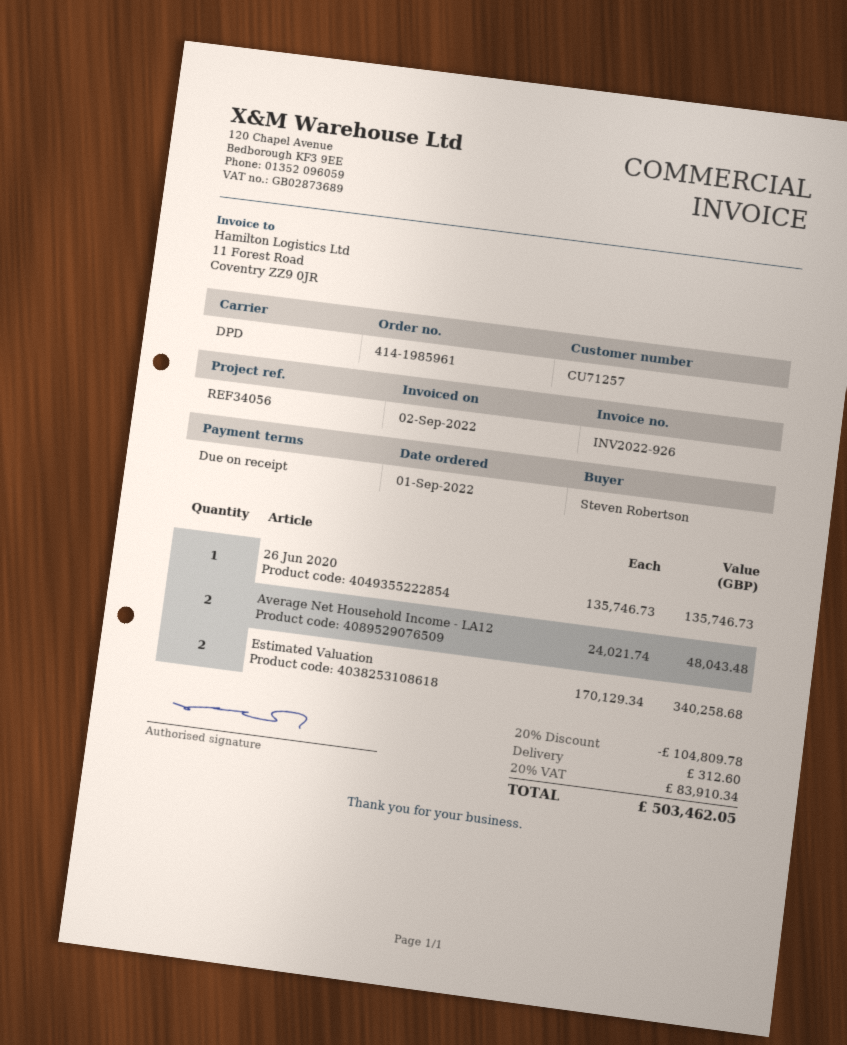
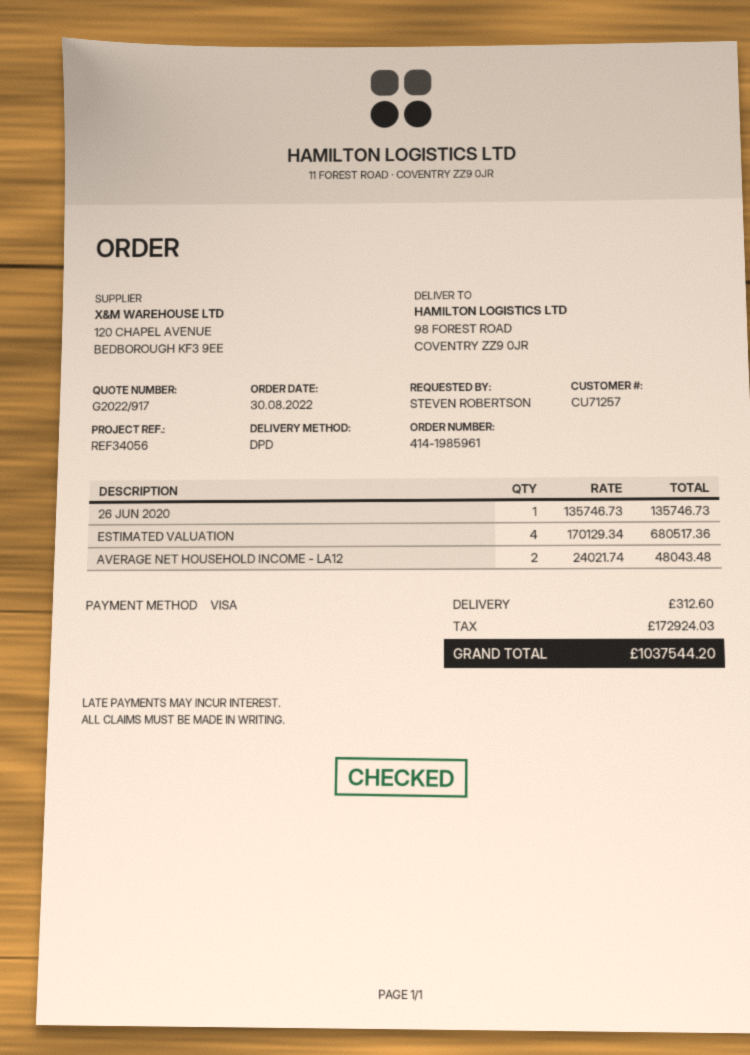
order date: 2022-09-01 -> 2022-08-30
Estimated Valuation: 2 x 170129.34 = 340258.68 -> 4 x 170129.34 = 680517.36
discount: 20% = 104809.78 -> none
tax: 83910.34 -> 172924.03
total: 503462.05 -> 1037544.20

